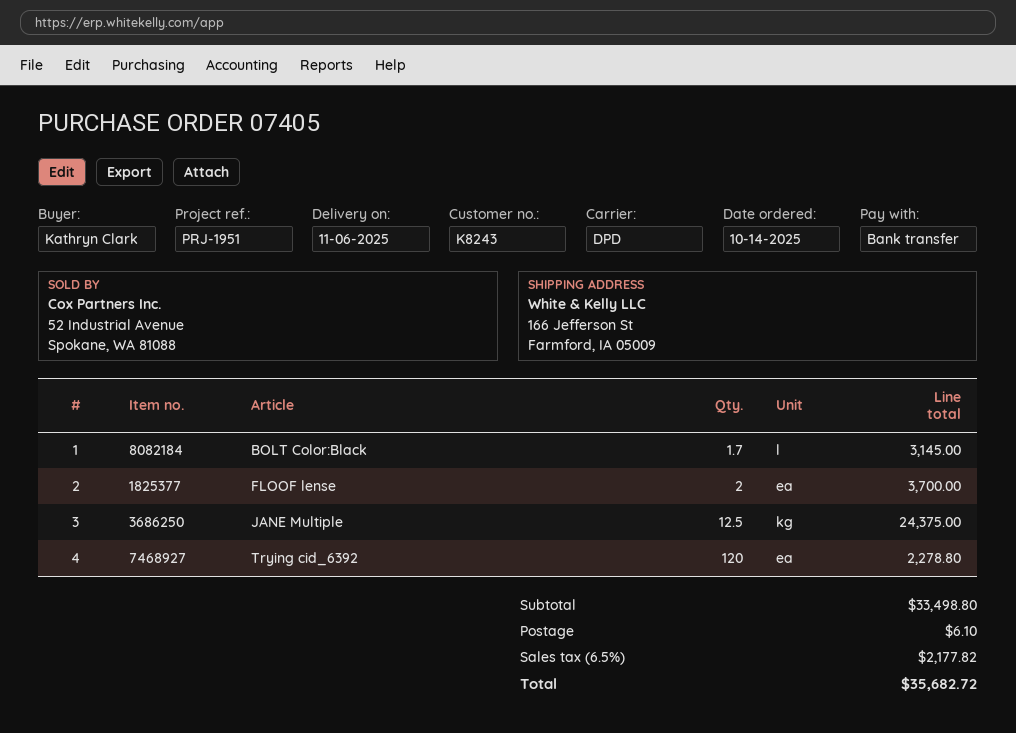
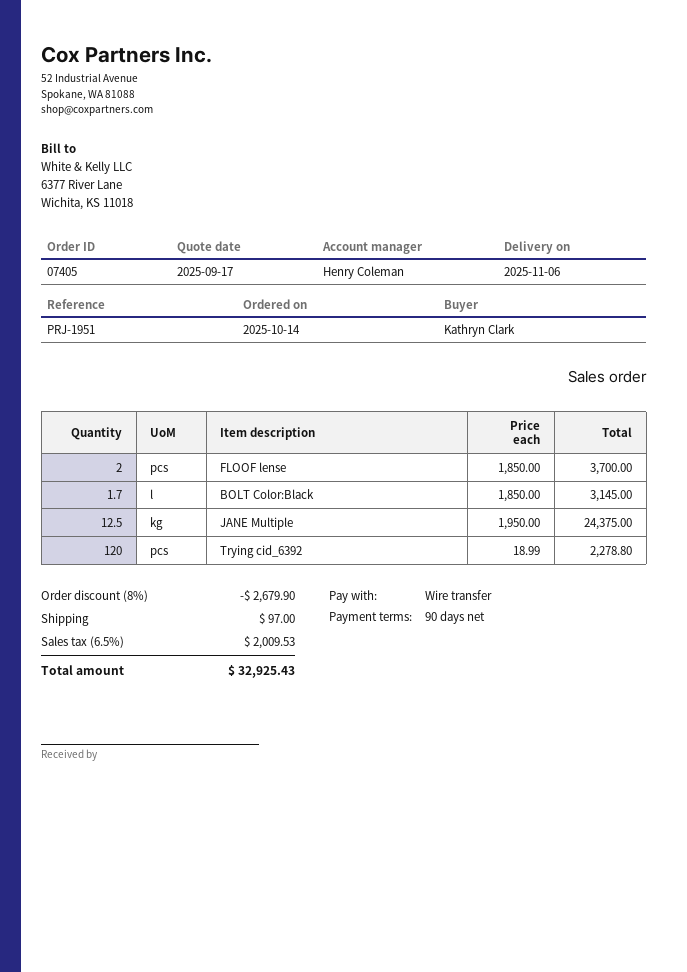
discount: none -> 8% = 2679.90
shipping: 6.10 -> 97.00
tax: 6.5% = 2177.82 -> 6.5% = 2009.53
total: 35682.72 -> 32925.43

